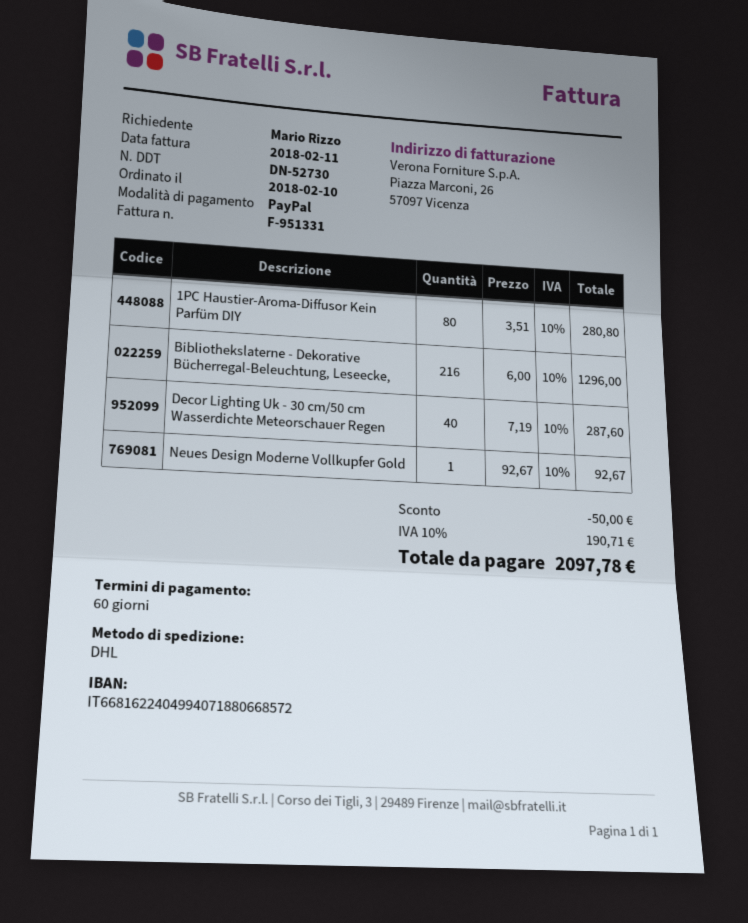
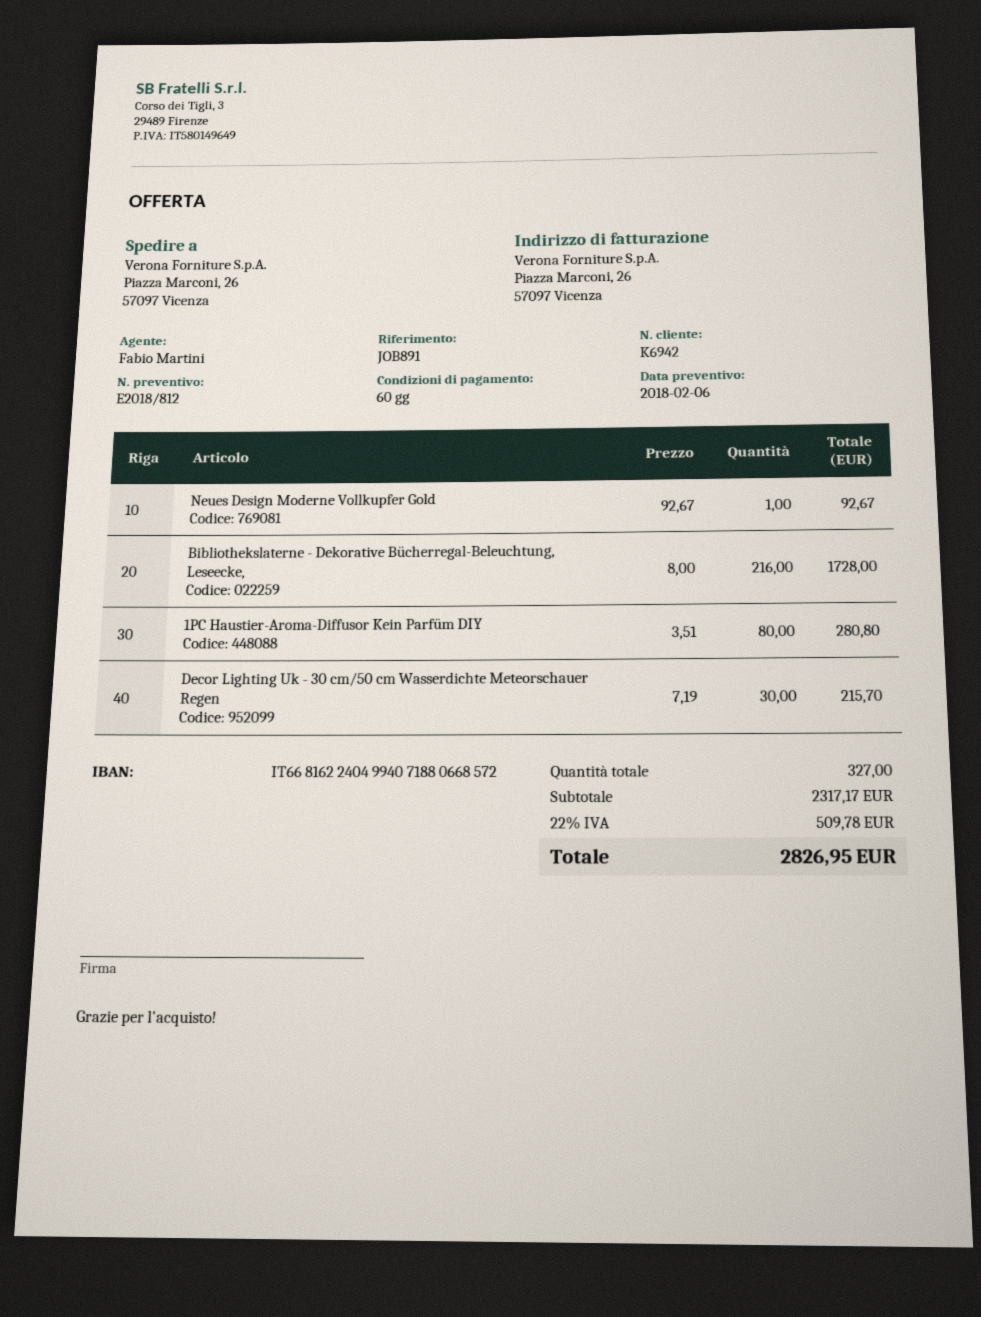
Bibliothekslaterne - Dekorative Bücherregal-Beleuchtung, Leseecke,: 216 x 6.00 = 1296.00 -> 216 x 8.00 = 1728.00
Decor Lighting Uk - 30 cm/50 cm Wasserdichte Meteorschauer Regen: 40 x 7.19 = 287.60 -> 30 x 7.19 = 215.70
discount: 50.00 -> none
tax: 10% = 190.71 -> 22% = 509.78
total: 2097.78 -> 2826.95

